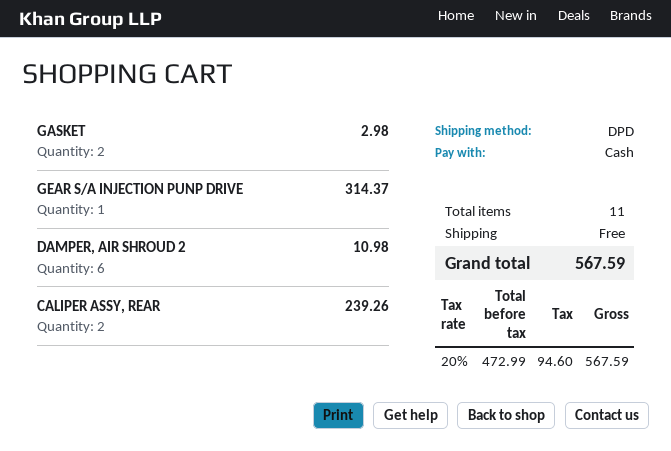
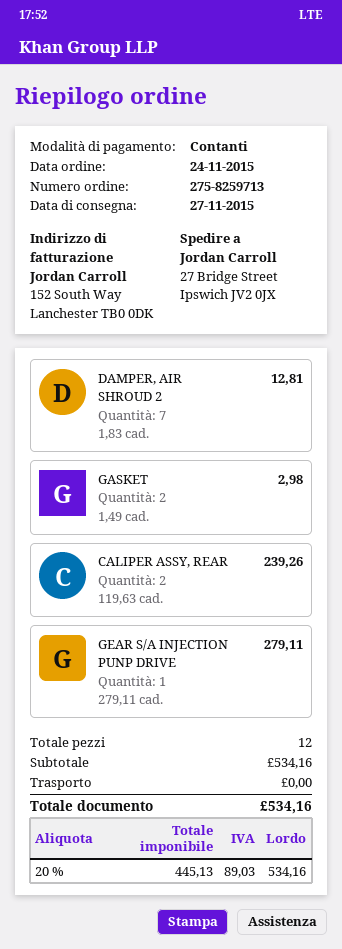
GEAR S/A INJECTION PUNP DRIVE: 1 for 314.37 -> 1 for 279.11
DAMPER, AIR SHROUD 2: 6 for 10.98 -> 7 for 12.81
total quantity: 11 -> 12
net: 472.99 -> 445.13
tax: 20% = 94.60 -> 20% = 89.03
total: 567.59 -> 534.16

